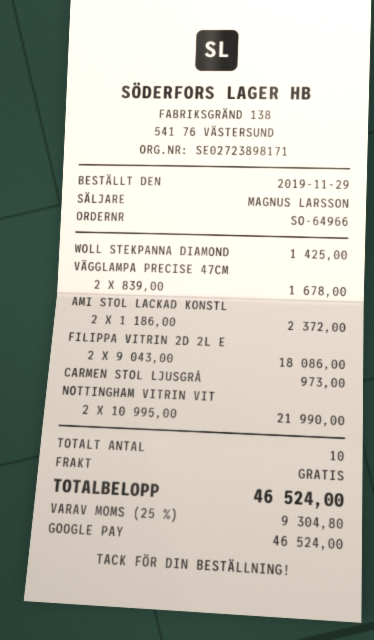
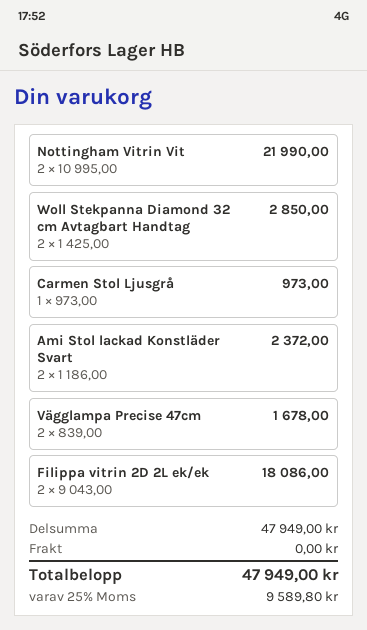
WOLL STEKPANNA DIAMOND: 1 x 1425.00 = 1425.00 -> 2 x 1425.00 = 2850.00
tax: 25% = 9304.80 -> 25% = 9589.80
total: 46524.00 -> 47949.00

